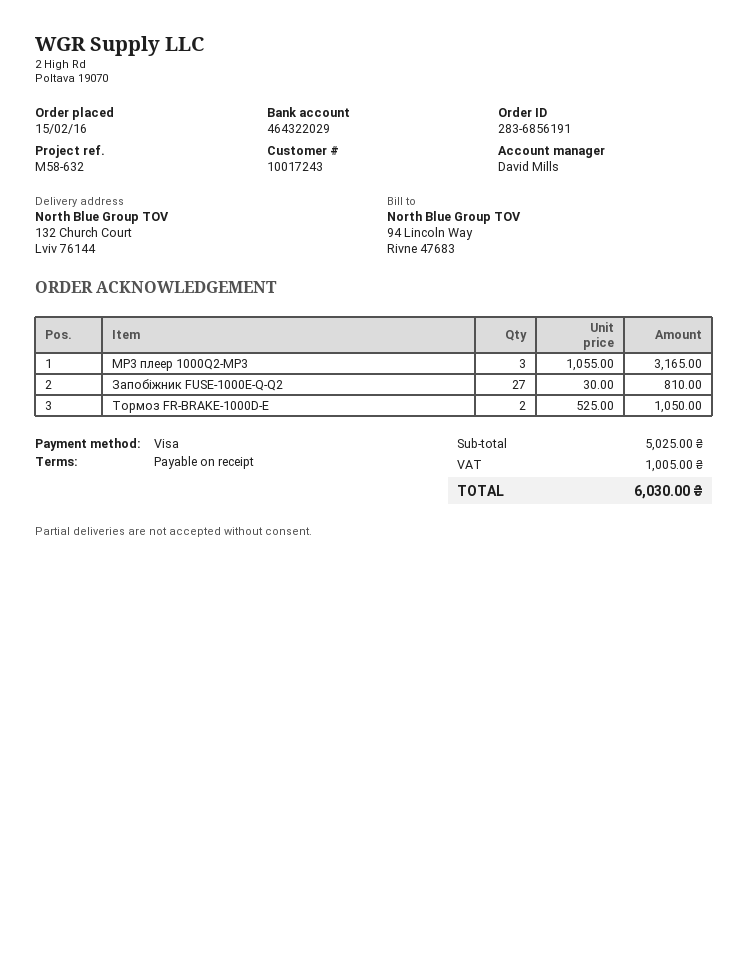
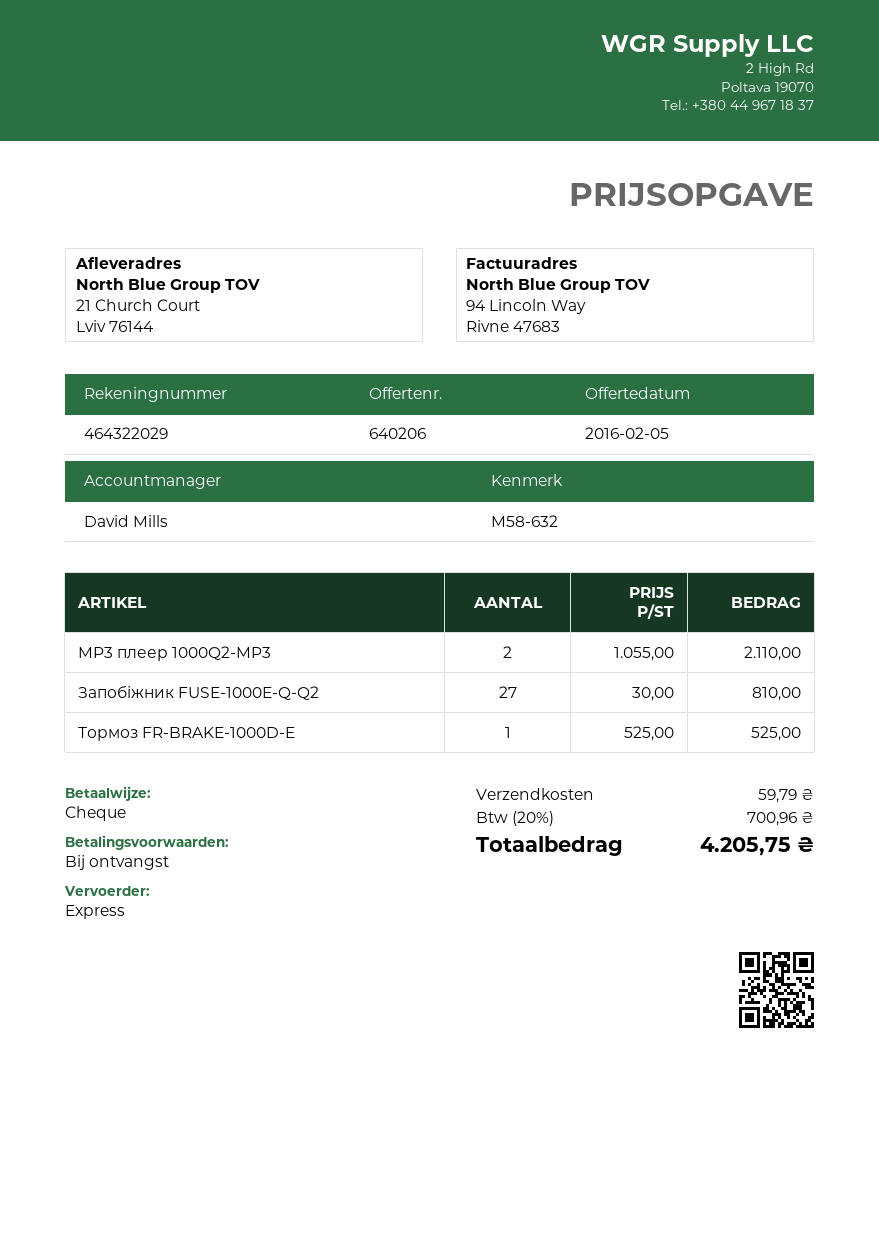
payment method: Visa -> cheque
ship to: 132 Church Court, Lviv 76144 -> 21 Church Court, Lviv 76144
MP3 плеер 1000Q2-MP3: 3 x 1055.00 = 3165.00 -> 2 x 1055.00 = 2110.00
Тормоз FR-BRAKE-1000D-E: 2 x 525.00 = 1050.00 -> 1 x 525.00 = 525.00
shipping: none -> 59.79
tax: 1005.00 -> 700.96
total: 6030.00 -> 4205.75

